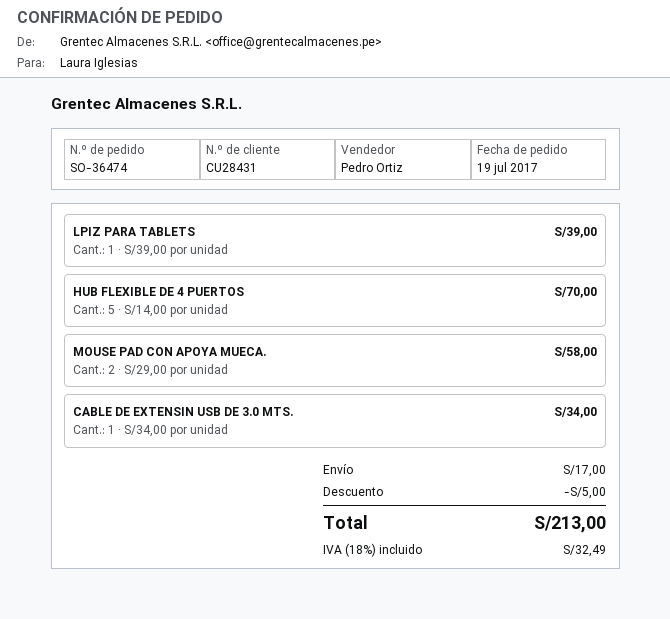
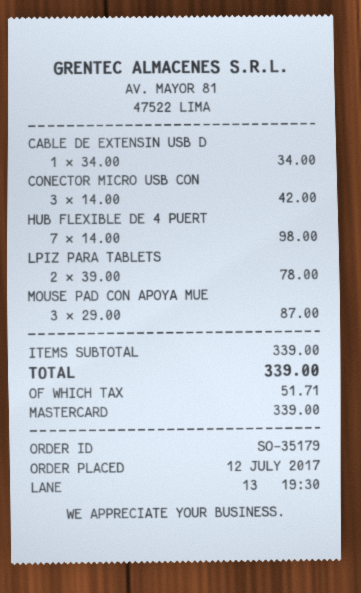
order number: SO-36474 -> SO-35179
order date: 2017-07-19 -> 2017-07-12
LPIZ PARA TABLETS: 1 x 39.00 = 39.00 -> 2 x 39.00 = 78.00
HUB FLEXIBLE DE 4 PUERTOS: 5 x 14.00 = 70.00 -> 7 x 14.00 = 98.00
MOUSE PAD CON APOYA MUECA.: 2 x 29.00 = 58.00 -> 3 x 29.00 = 87.00
CONECTOR MICRO USB CON: none -> 3 x 14.00 = 42.00
discount: 5.00 -> none
shipping: 17.00 -> none
tax: 32.49 -> 51.71
total: 213.00 -> 339.00

